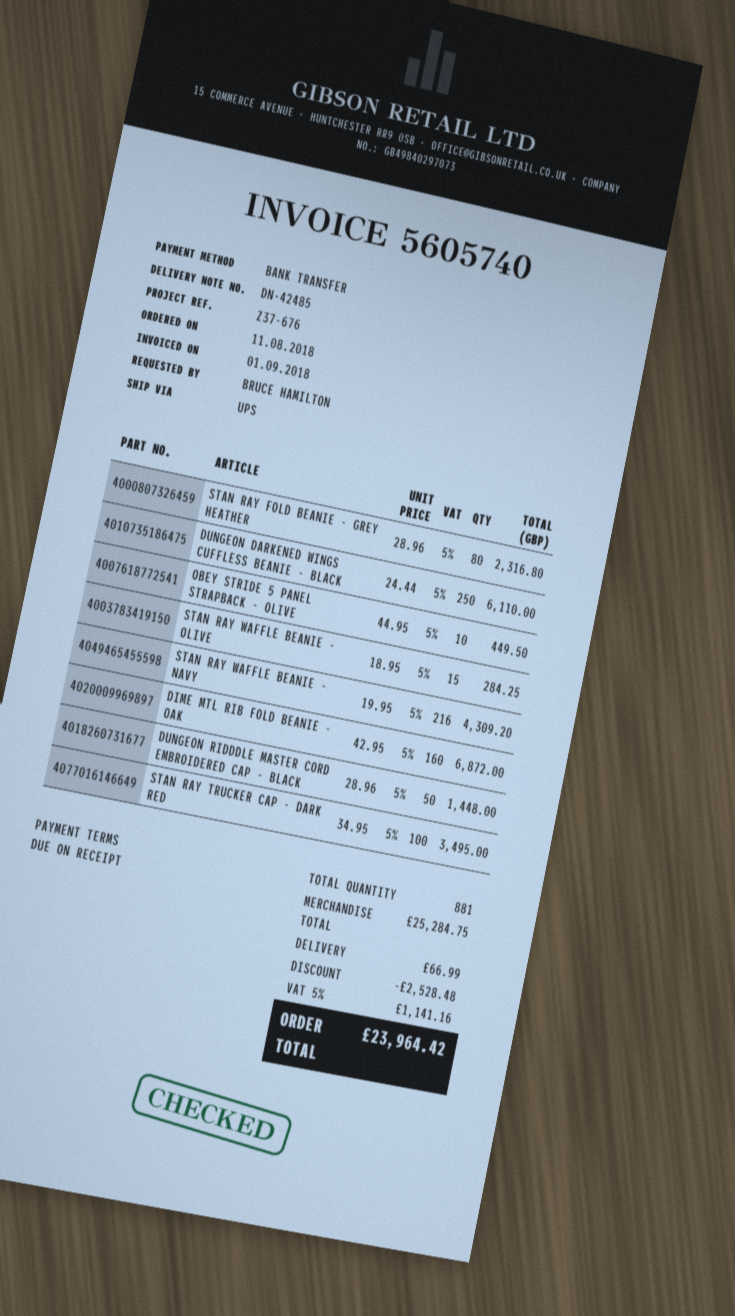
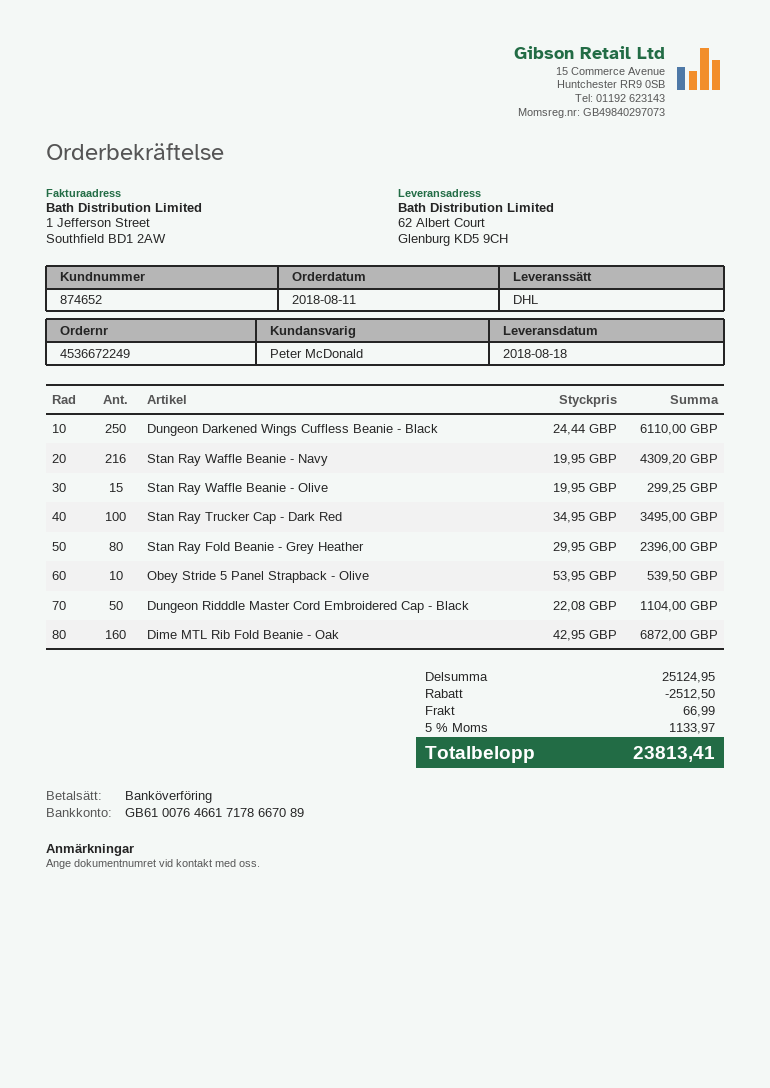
shipping method: UPS -> DHL
STAN RAY FOLD BEANIE - GREY HEATHER: 80 x 28.96 = 2316.80 -> 80 x 29.95 = 2396.00
OBEY STRIDE 5 PANEL STRAPBACK - OLIVE: 10 x 44.95 = 449.50 -> 10 x 53.95 = 539.50
STAN RAY WAFFLE BEANIE - OLIVE: 15 x 18.95 = 284.25 -> 15 x 19.95 = 299.25
DUNGEON RIDDDLE MASTER CORD EMBROIDERED CAP - BLACK: 50 x 28.96 = 1448.00 -> 50 x 22.08 = 1104.00
subtotal: 25284.75 -> 25124.95
discount: 2528.48 -> 2512.50
tax: 5% = 1141.16 -> 5% = 1133.97
total: 23964.42 -> 23813.41

